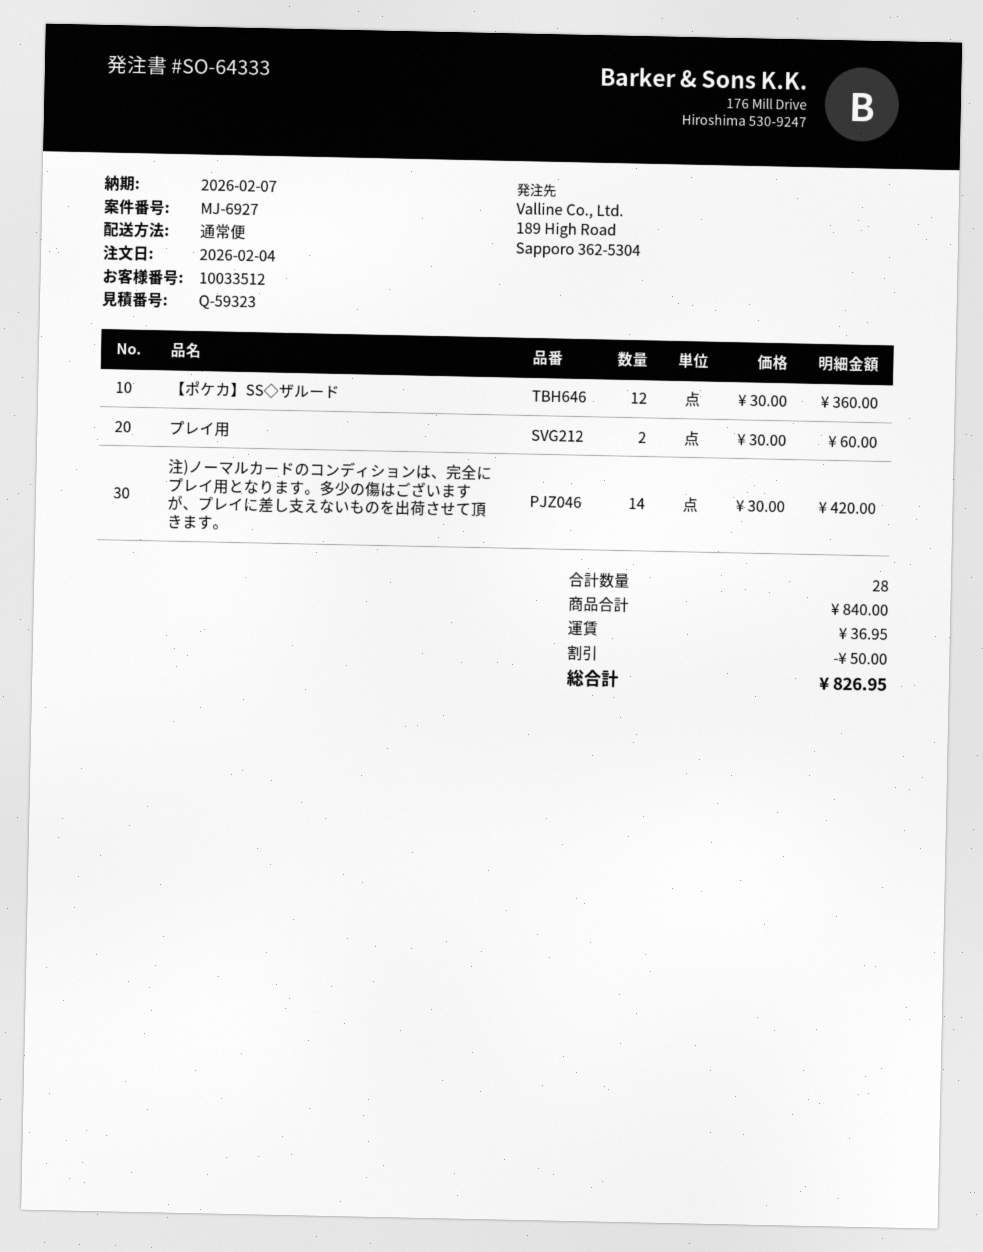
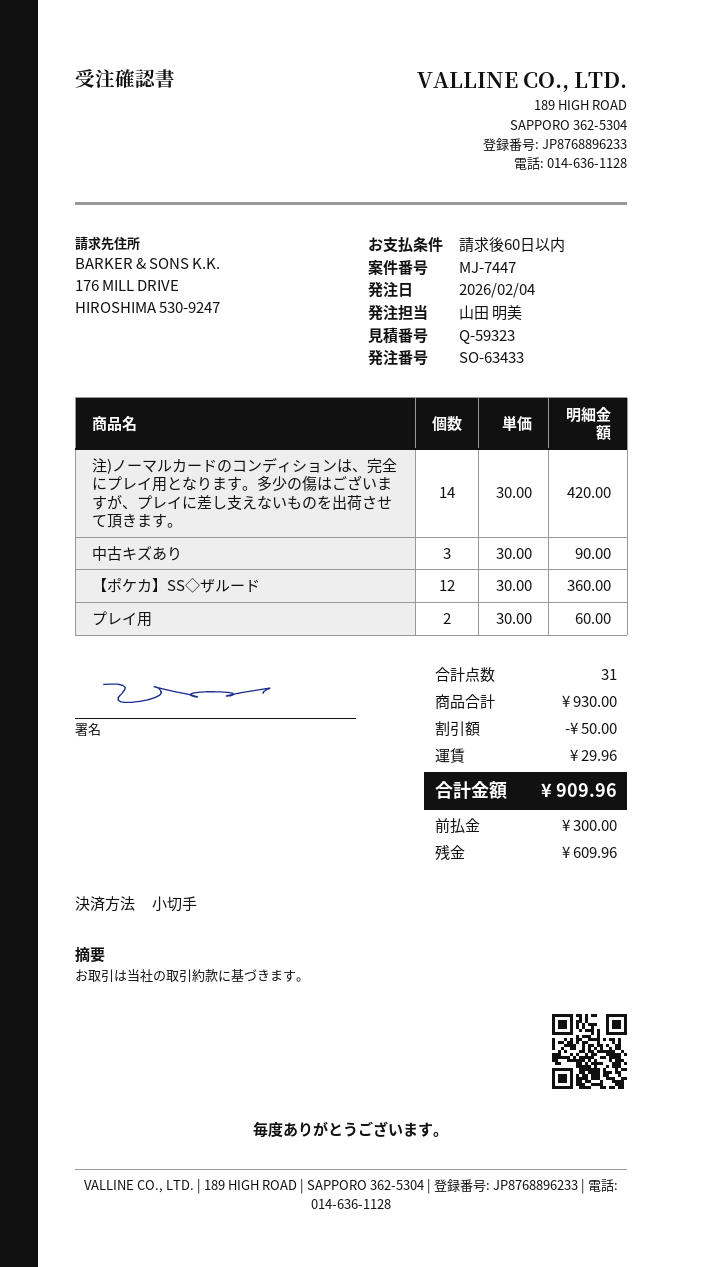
order number: SO-64333 -> SO-63433
reference: MJ-6927 -> MJ-7447
中古キズあり: none -> 3 x 30.00 = 90.00
total quantity: 28 -> 31
subtotal: 840.00 -> 930.00
shipping: 36.95 -> 29.96
total: 826.95 -> 909.96

